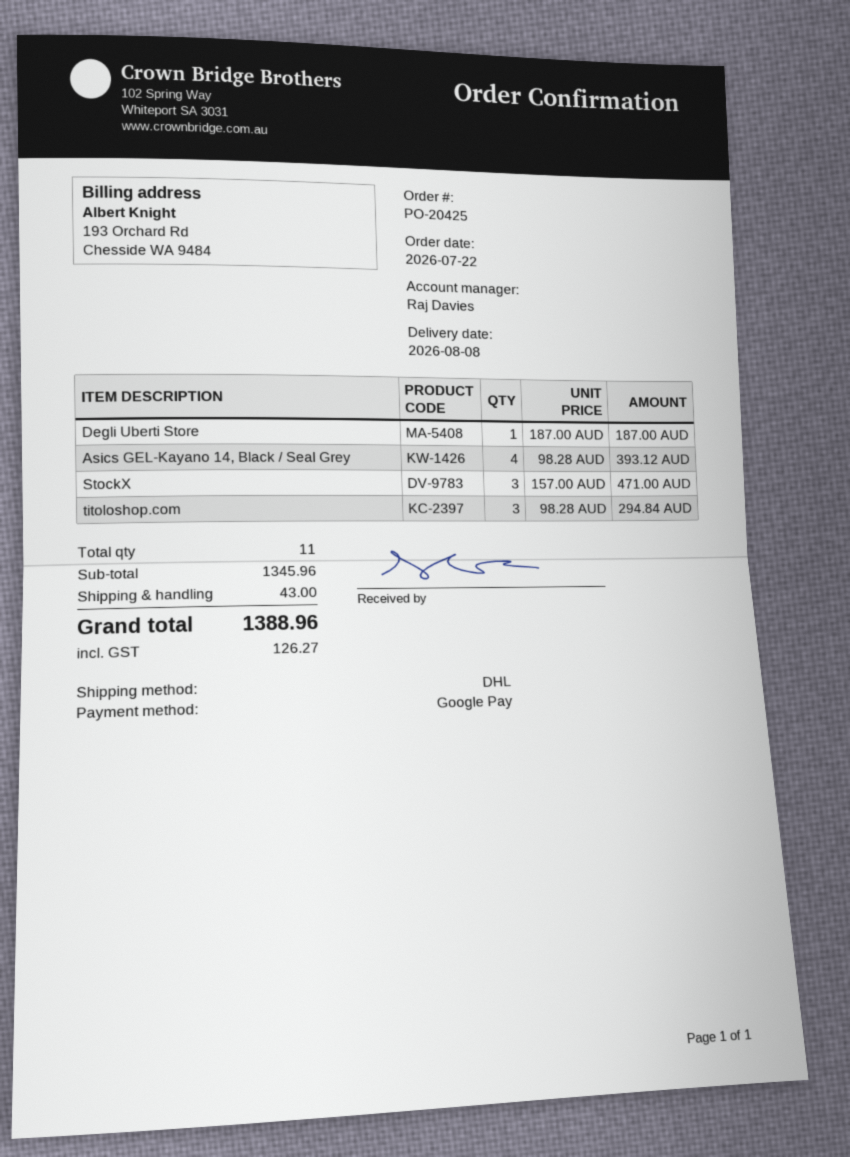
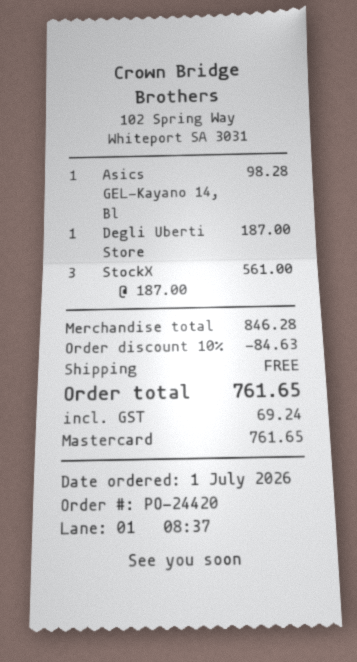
order number: PO-20425 -> PO-24420
order date: 2026-07-22 -> 2026-07-01
payment method: Google Pay -> Mastercard
Asics GEL-Kayano 14, Black / Seal Grey: 4 x 98.28 = 393.12 -> 1 x 98.28 = 98.28
StockX: 3 x 157.00 = 471.00 -> 3 x 187.00 = 561.00
titoloshop.com: 3 x 98.28 = 294.84 -> none
subtotal: 1345.96 -> 846.28
discount: none -> 10% = 84.63
shipping: 43.00 -> 0.00
tax: 126.27 -> 69.24
total: 1388.96 -> 761.65

